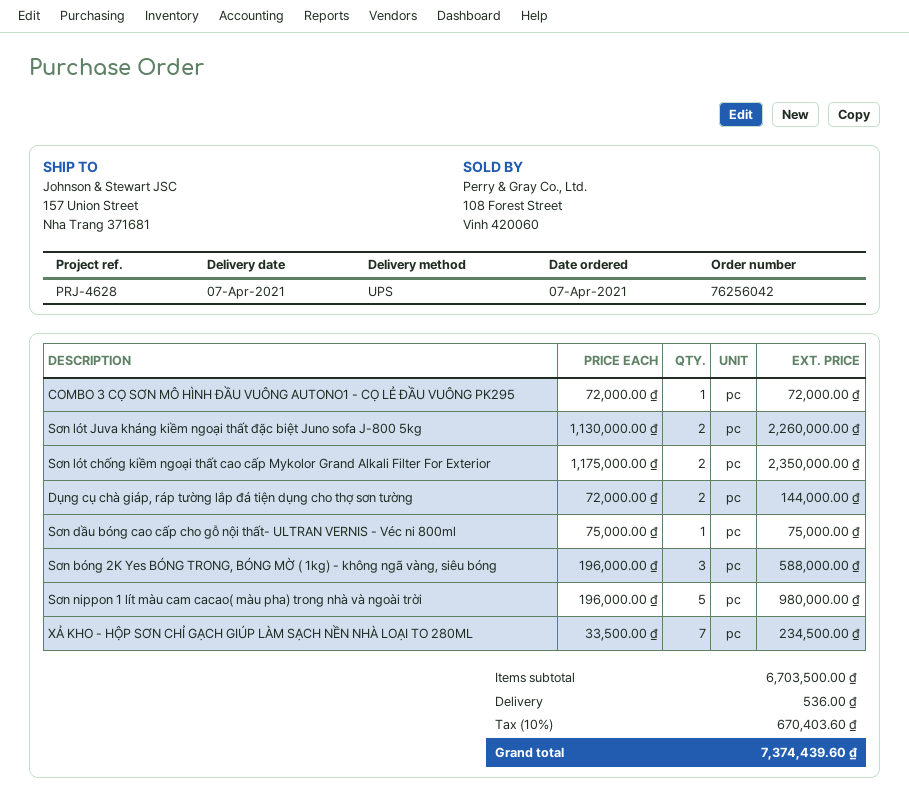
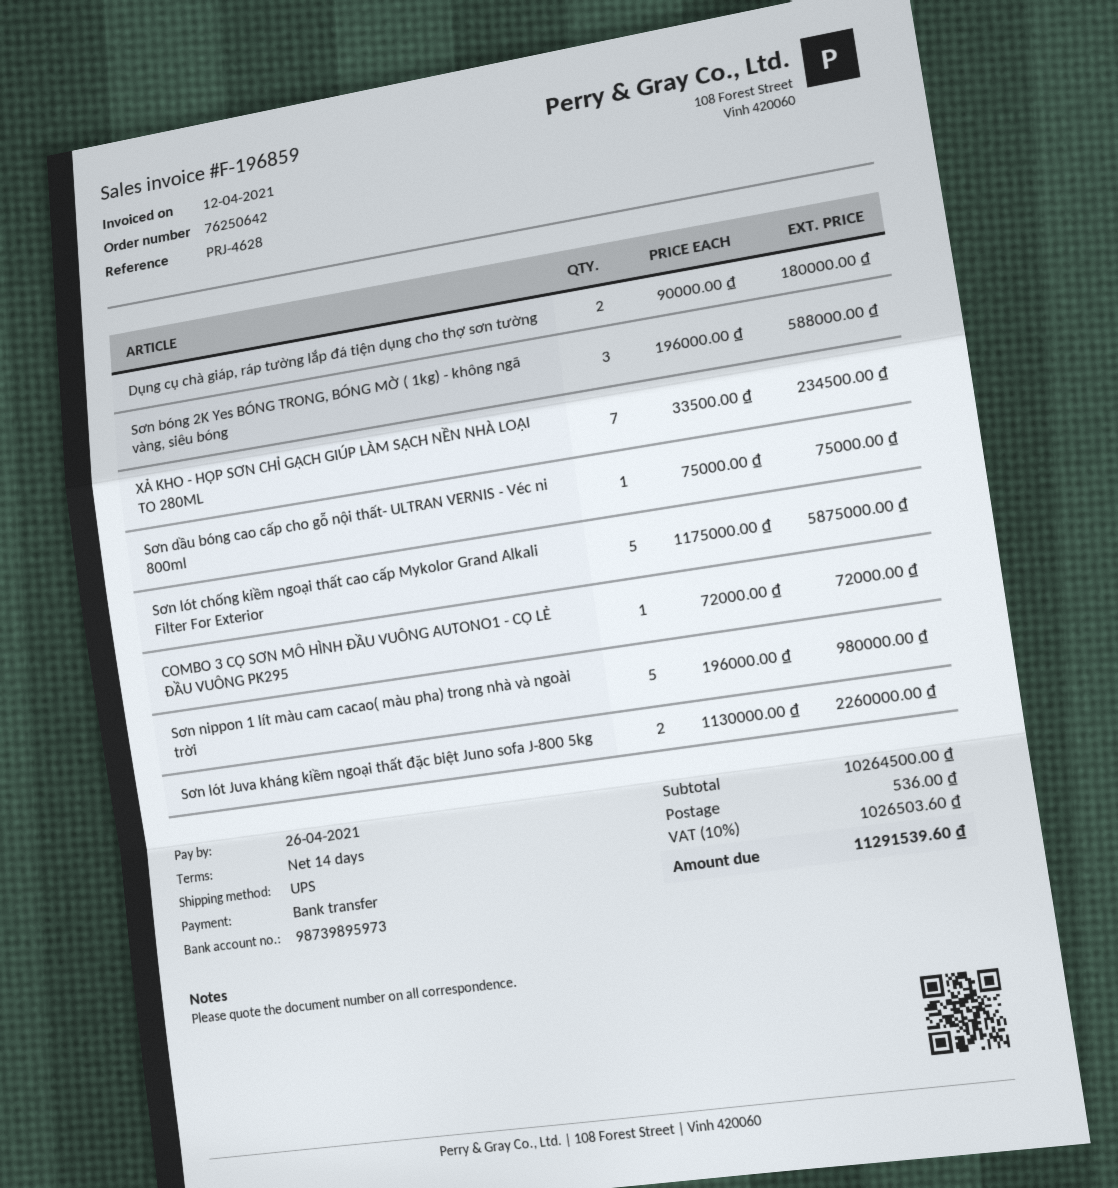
order number: 76256042 -> 76250642
Sơn lót chống kiềm ngoại thất cao cấp Mykolor Grand Alkali Filter For Exterior: 2 x 1175000.00 = 2350000.00 -> 5 x 1175000.00 = 5875000.00
Dụng cụ chà giáp, ráp tường lắp đá tiện dụng cho thợ sơn tường: 2 x 72000.00 = 144000.00 -> 2 x 90000.00 = 180000.00
subtotal: 6703500.00 -> 10264500.00
tax: 10% = 670403.60 -> 10% = 1026503.60
total: 7374439.60 -> 11291539.60

